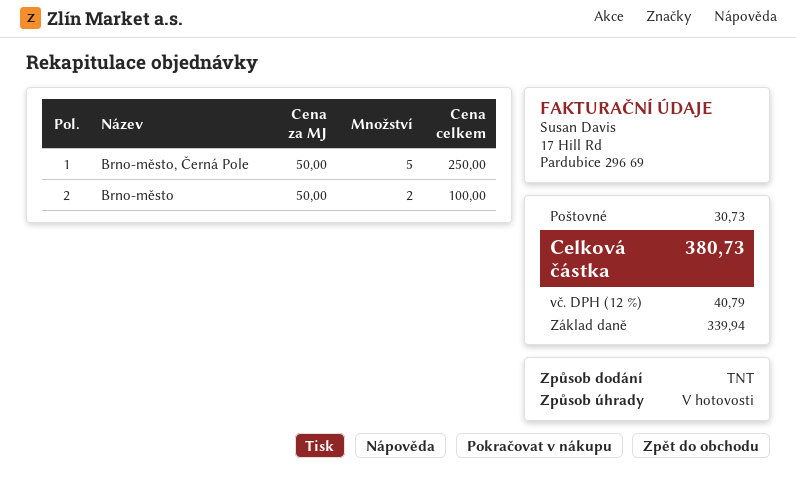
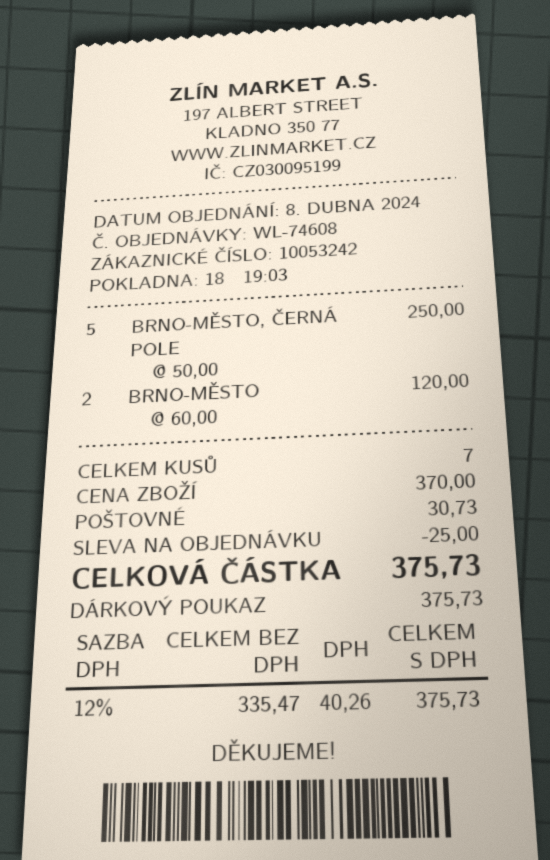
payment method: cash -> gift card
Brno-město: 2 x 50.00 = 100.00 -> 2 x 60.00 = 120.00
discount: none -> 25.00
net: 339.94 -> 335.47
tax: 12% = 40.79 -> 12% = 40.26
total: 380.73 -> 375.73

